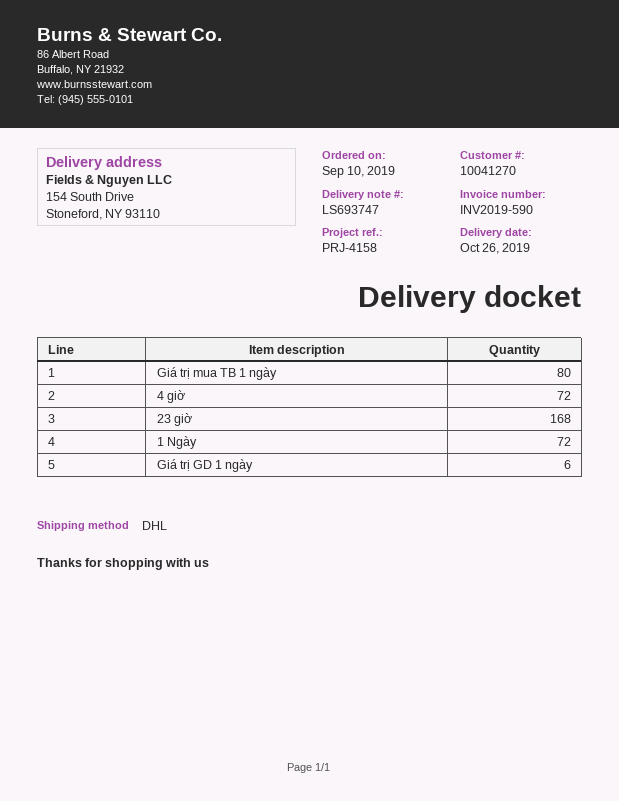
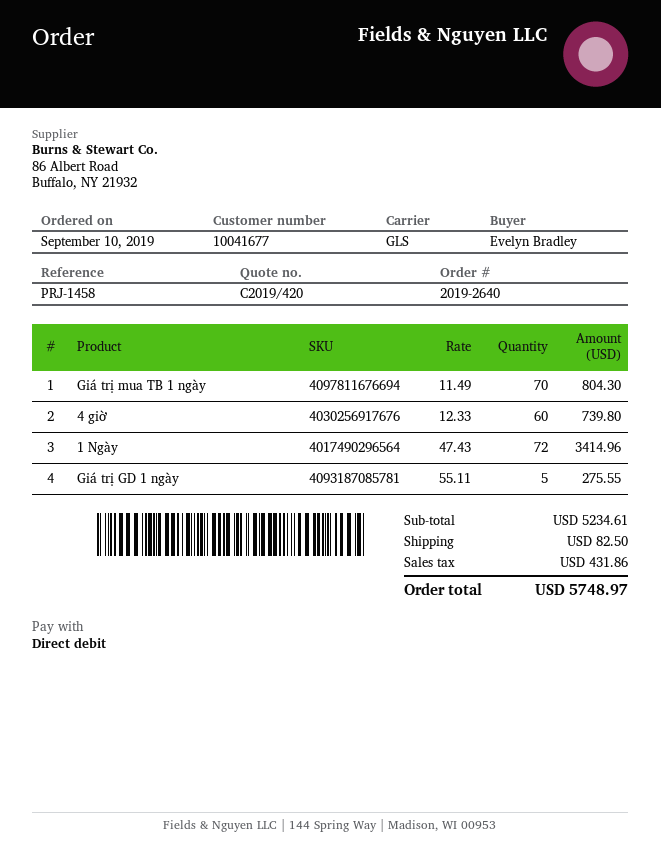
customer number: 10041270 -> 10041677
reference: PRJ-4158 -> PRJ-1458
shipping method: DHL -> GLS
Giá trị mua TB 1 ngày: 80 -> 70
4 giờ: 72 -> 60
23 giờ: 168 -> none
Giá trị GD 1 ngày: 6 -> 5

